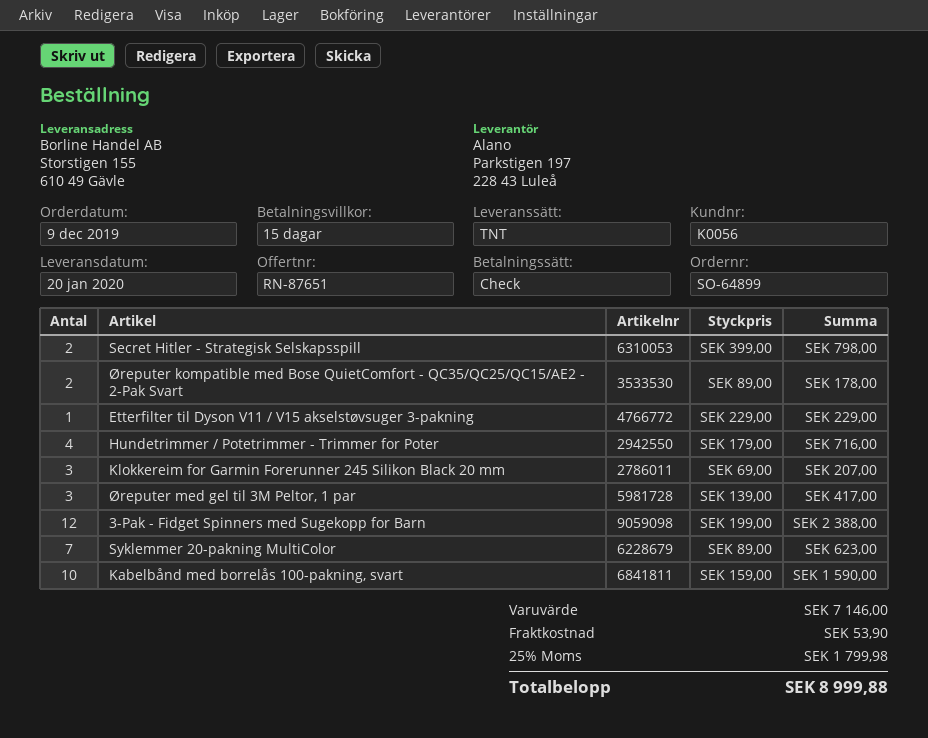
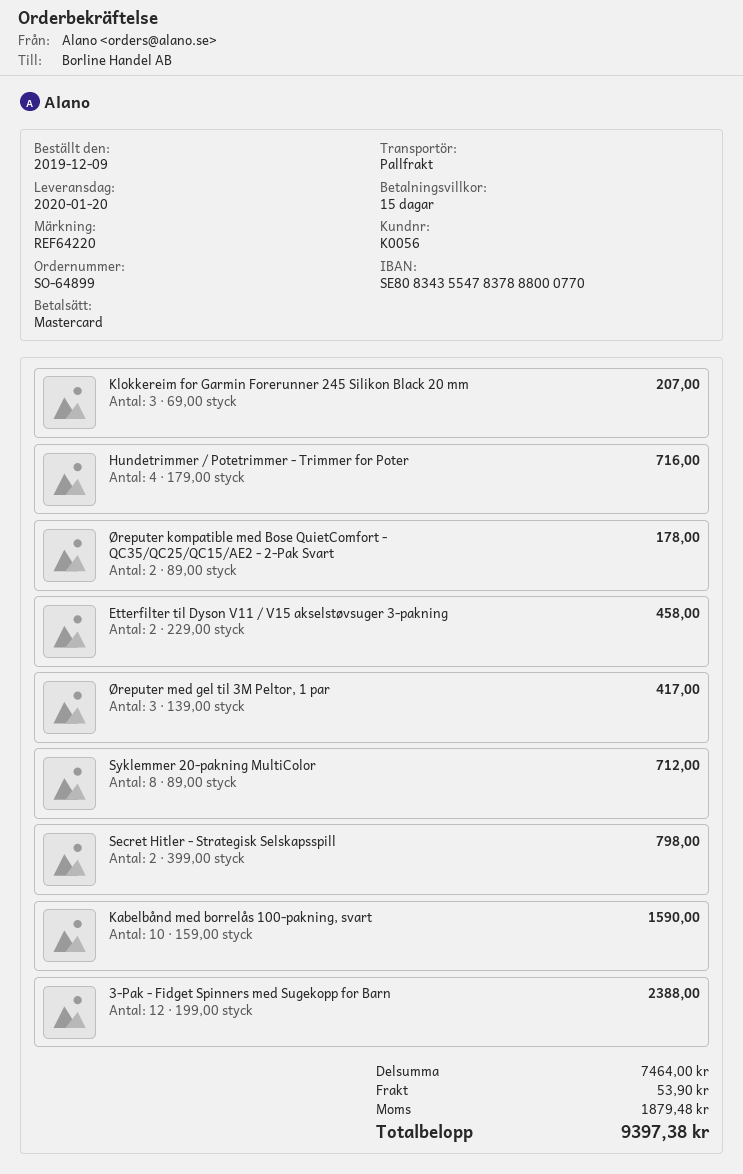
payment method: cheque -> Mastercard
shipping method: TNT -> pallet freight
Etterfilter til Dyson V11 / V15 akselstøvsuger 3-pakning: 1 x 229.00 = 229.00 -> 2 x 229.00 = 458.00
Syklemmer 20-pakning MultiColor: 7 x 89.00 = 623.00 -> 8 x 89.00 = 712.00
subtotal: 7146.00 -> 7464.00
tax: 1799.98 -> 1879.48
total: 8999.88 -> 9397.38

